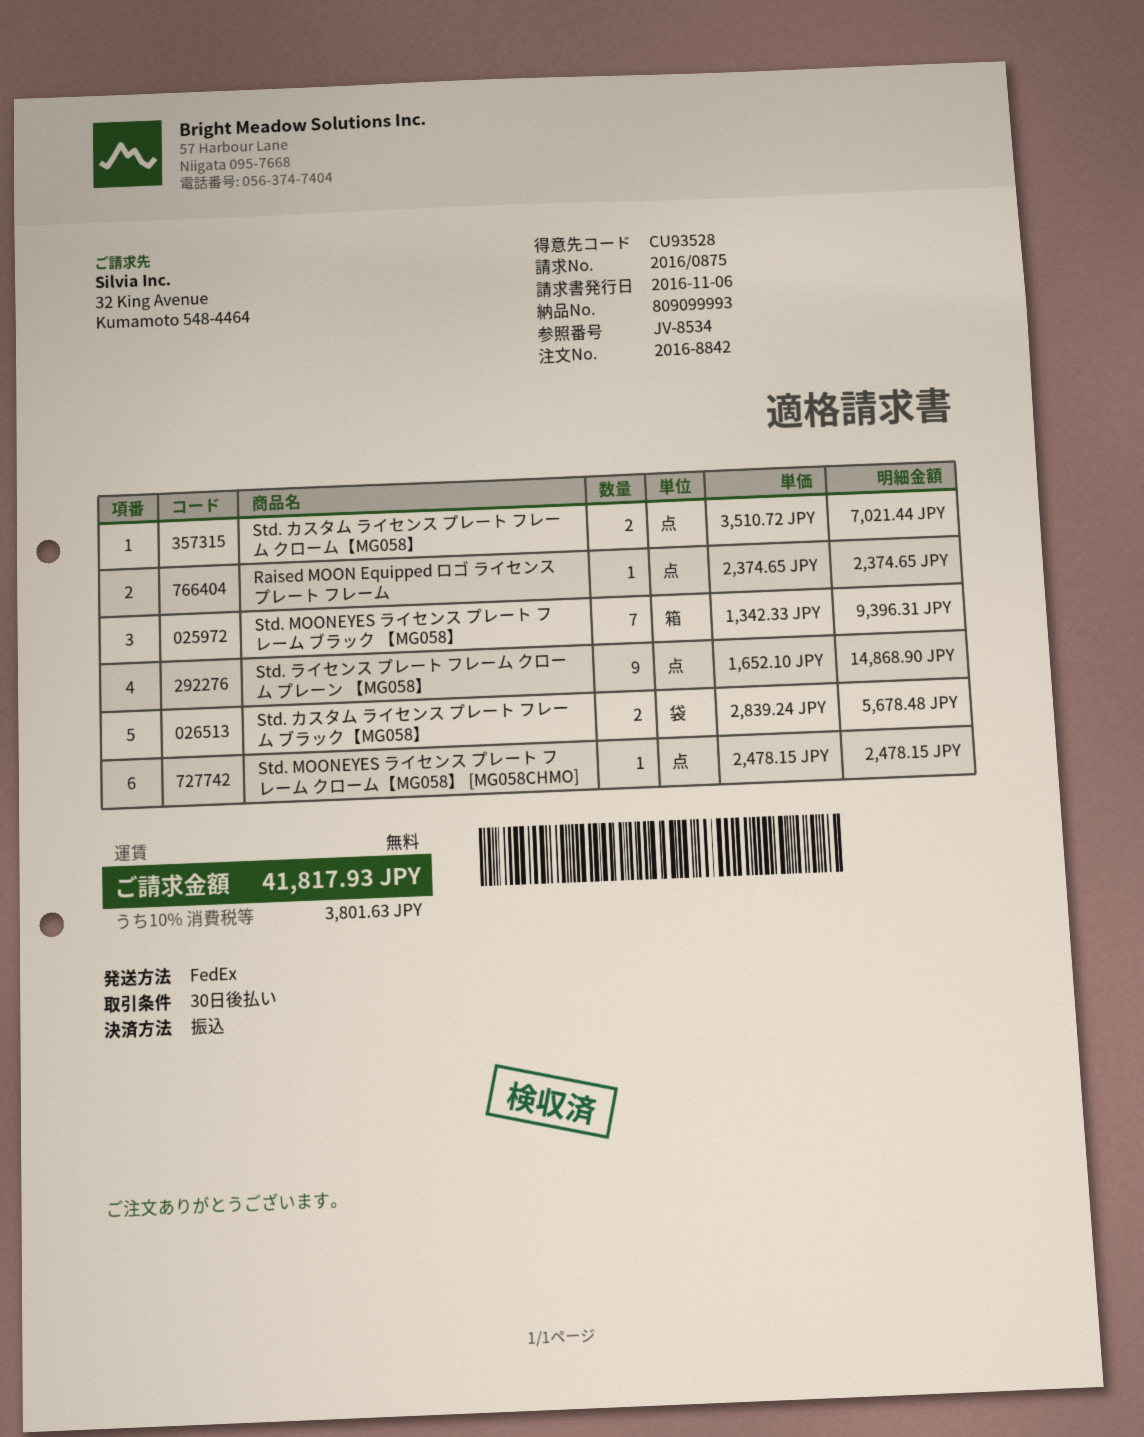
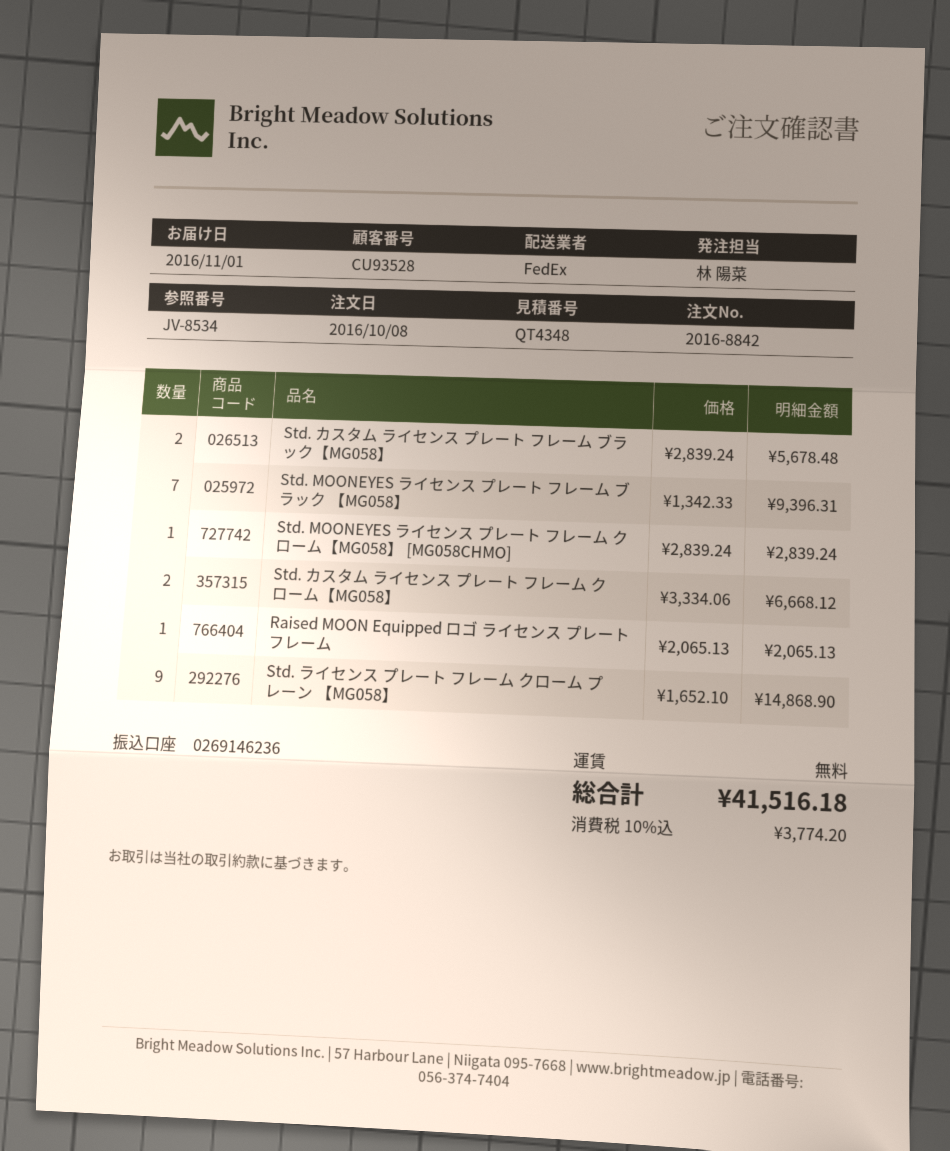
Std. カスタム ライセンス プレート フレーム クローム【MG058】: 2 x 3510.72 = 7021.44 -> 2 x 3334.06 = 6668.12
Raised MOON Equipped ロゴ ライセンス プレート フレーム: 1 x 2374.65 = 2374.65 -> 1 x 2065.13 = 2065.13
Std. MOONEYES ライセンス プレート フレーム クローム【MG058】 [MG058CHMO]: 1 x 2478.15 = 2478.15 -> 1 x 2839.24 = 2839.24
tax: 10% = 3801.63 -> 10% = 3774.20
total: 41817.93 -> 41516.18

